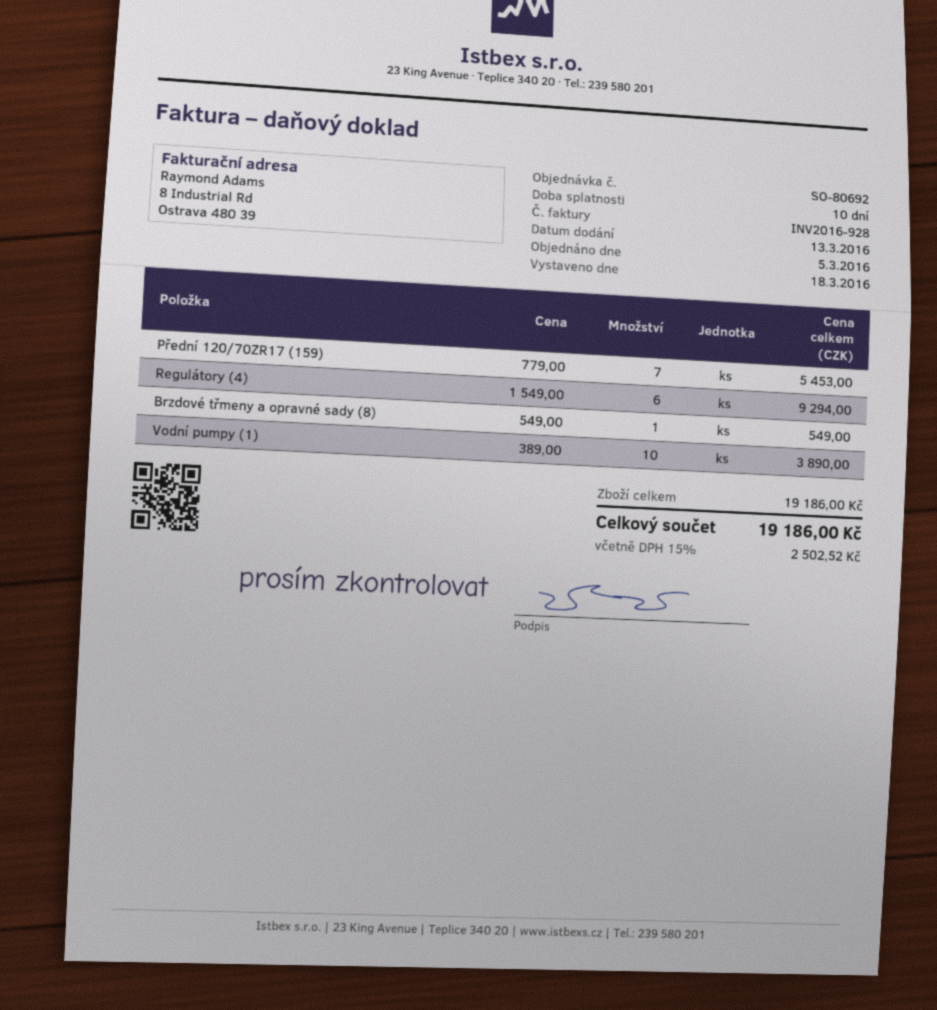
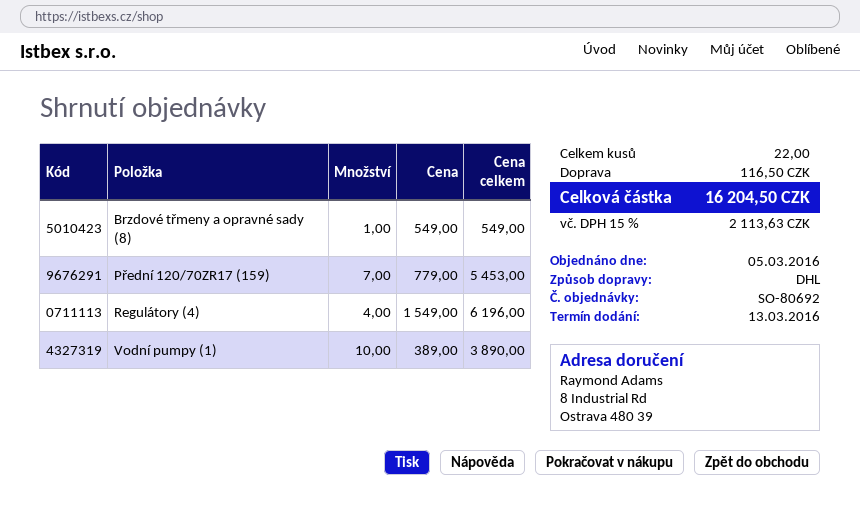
Regulátory (4): 6 x 1549.00 = 9294.00 -> 4 x 1549.00 = 6196.00
shipping: none -> 116.50
tax: 15% = 2502.52 -> 15% = 2113.63
total: 19186.00 -> 16204.50

